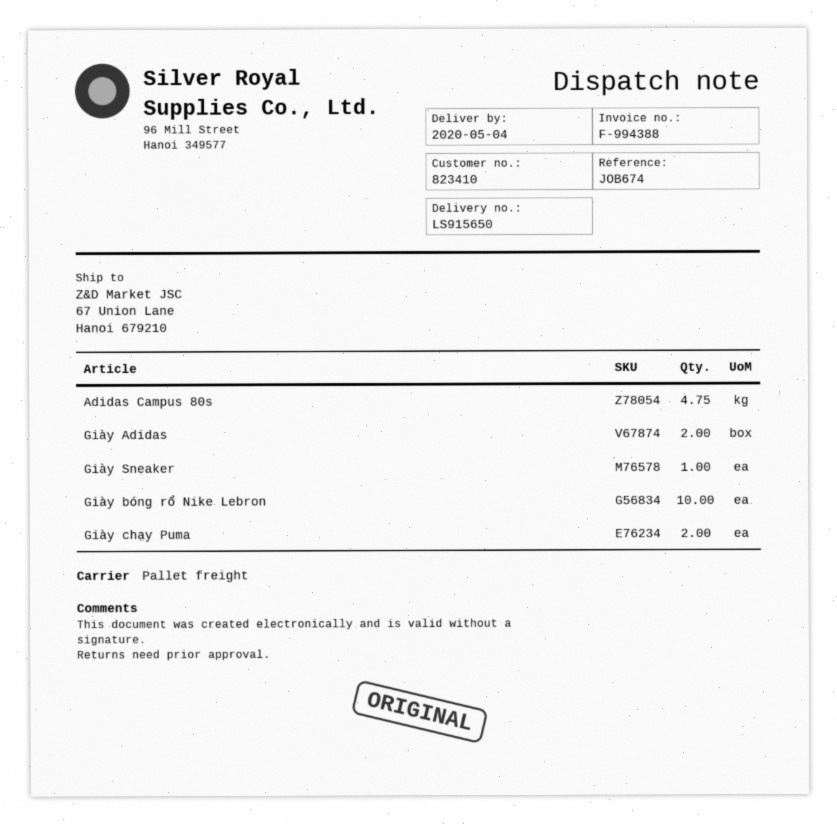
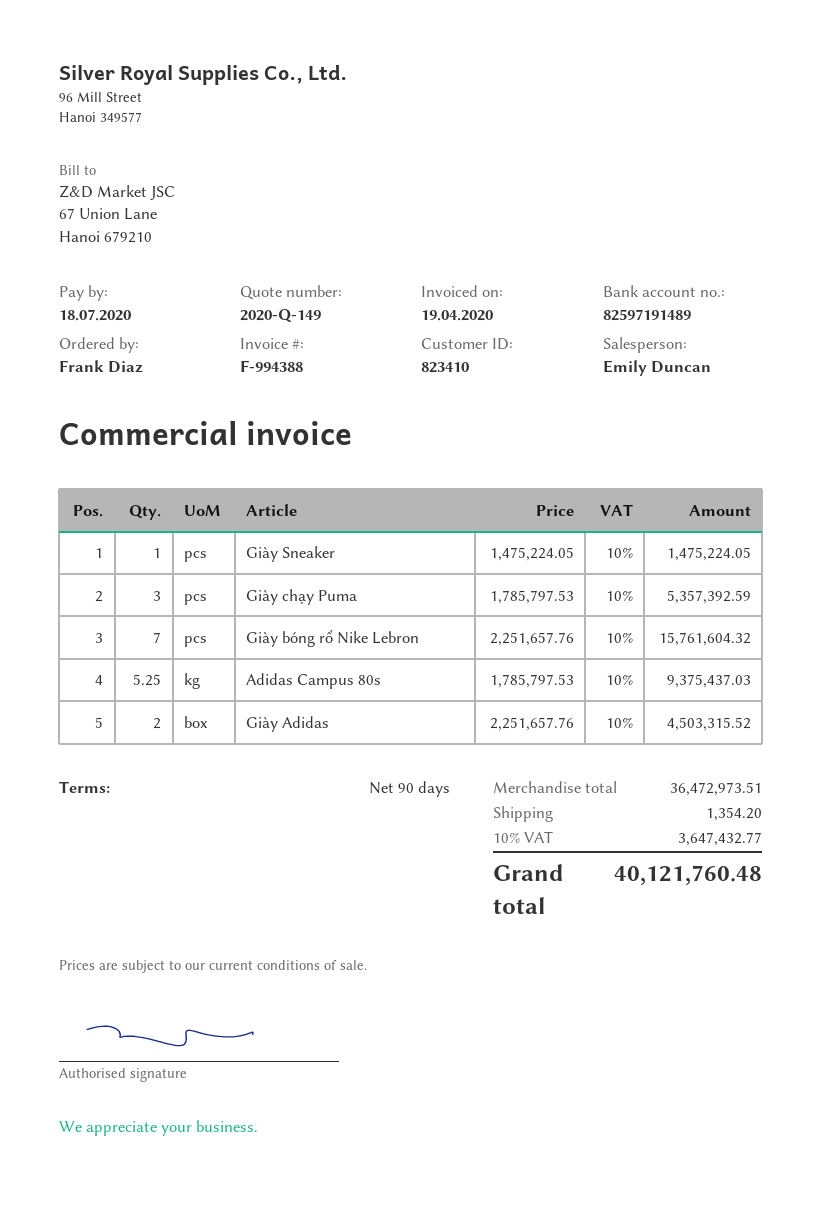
Adidas Campus 80s: 4.75 -> 5.25
Giày bóng rổ Nike Lebron: 10 -> 7
Giày chạy Puma: 2 -> 3

